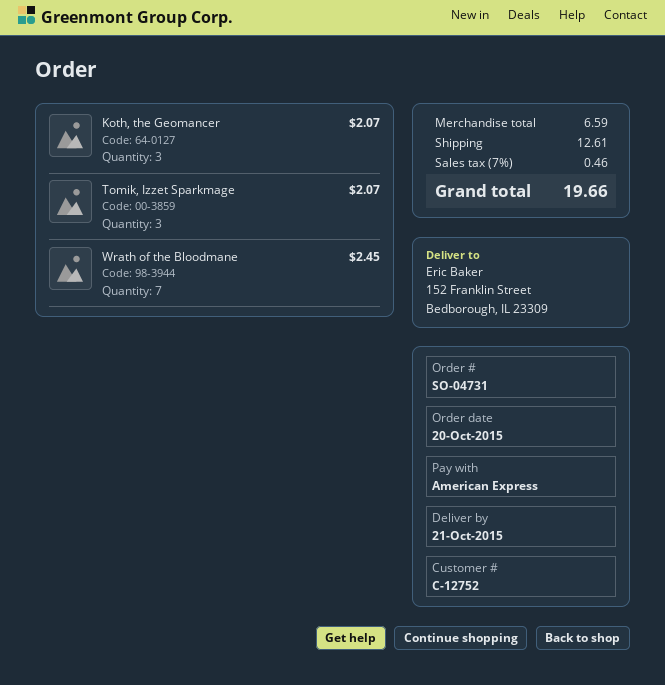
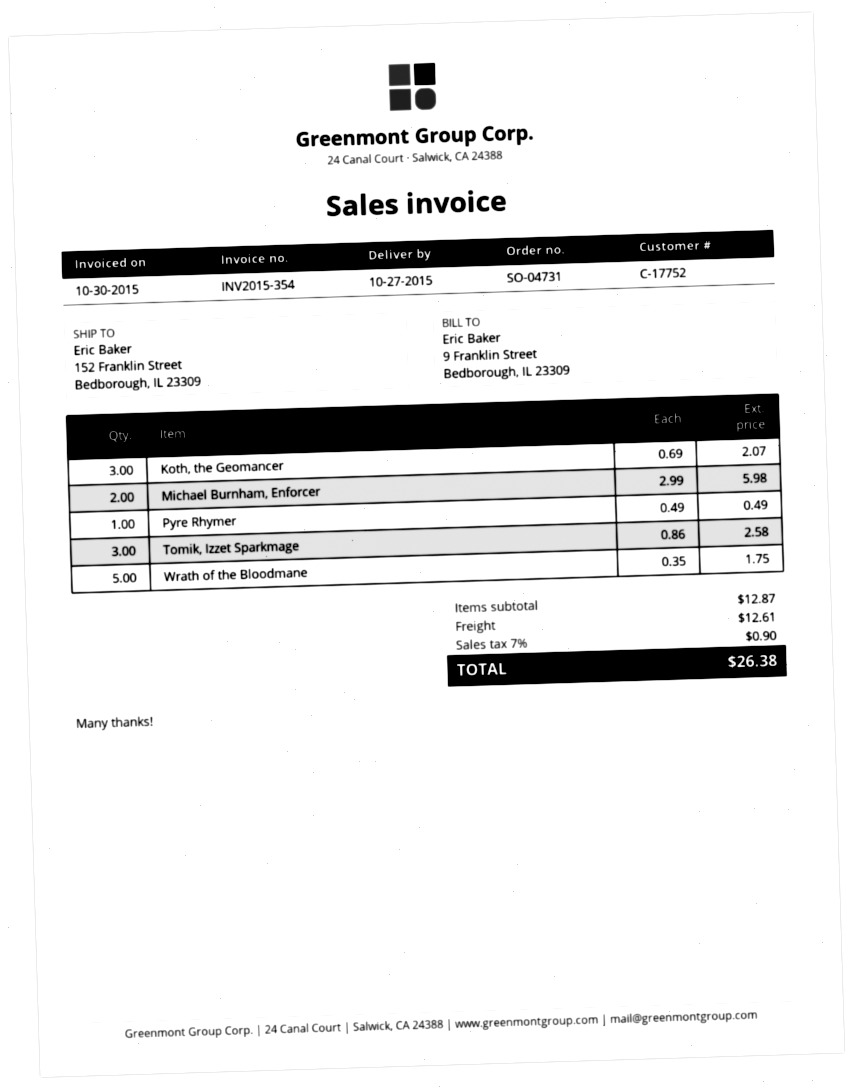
delivery date: 2015-10-21 -> 2015-10-27
customer number: C-12752 -> C-17752
Tomik, Izzet Sparkmage: 3 for 2.07 -> 3 for 2.58
Wrath of the Bloodmane: 7 for 2.45 -> 5 for 1.75
Michael Burnham, Enforcer: none -> 2 for 5.98
Pyre Rhymer: none -> 1 for 0.49
subtotal: 6.59 -> 12.87
tax: 7% = 0.46 -> 7% = 0.90
total: 19.66 -> 26.38

